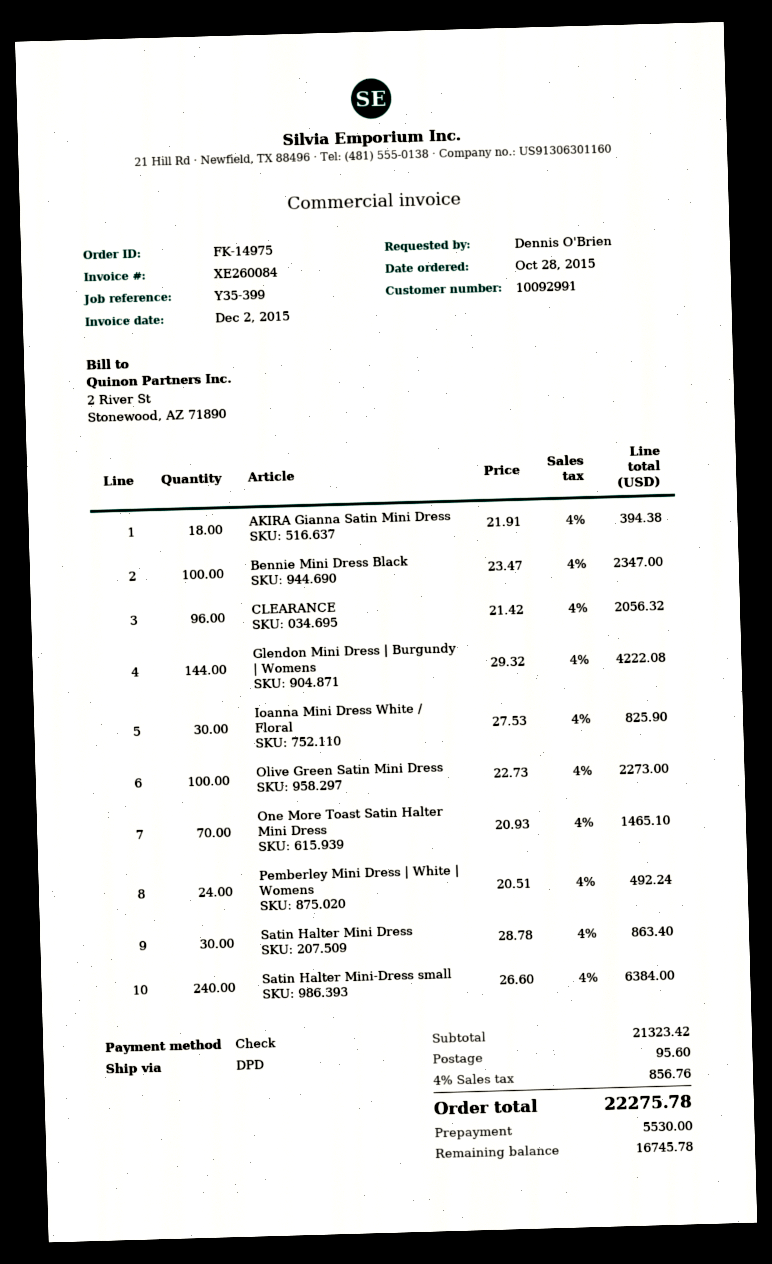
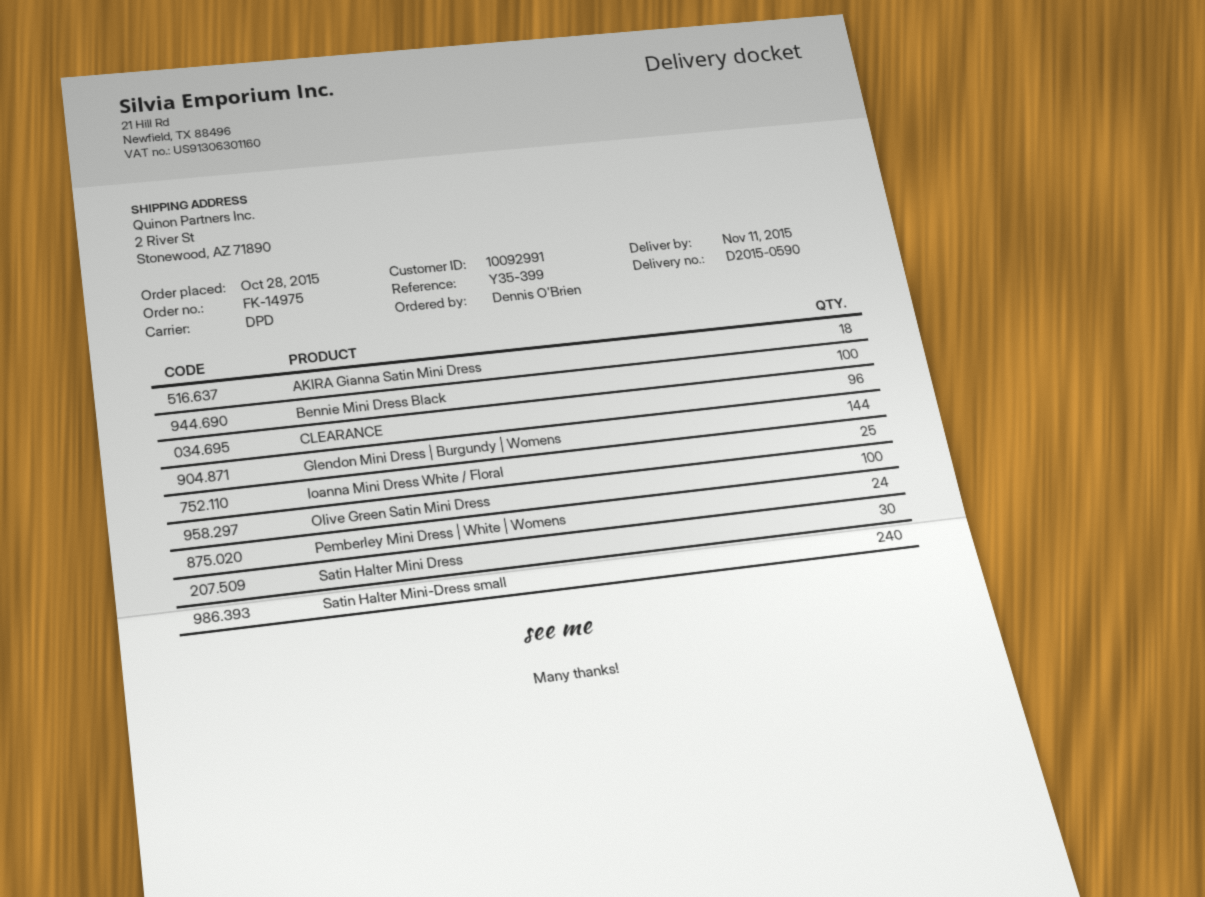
Ioanna Mini Dress White / Floral: 30 -> 25
One More Toast Satin Halter Mini Dress: 70 -> none

